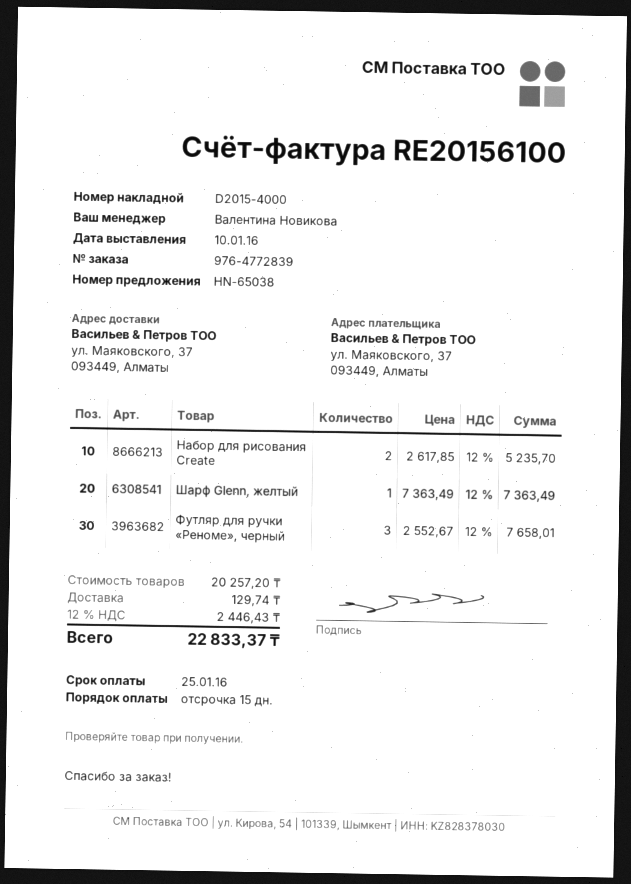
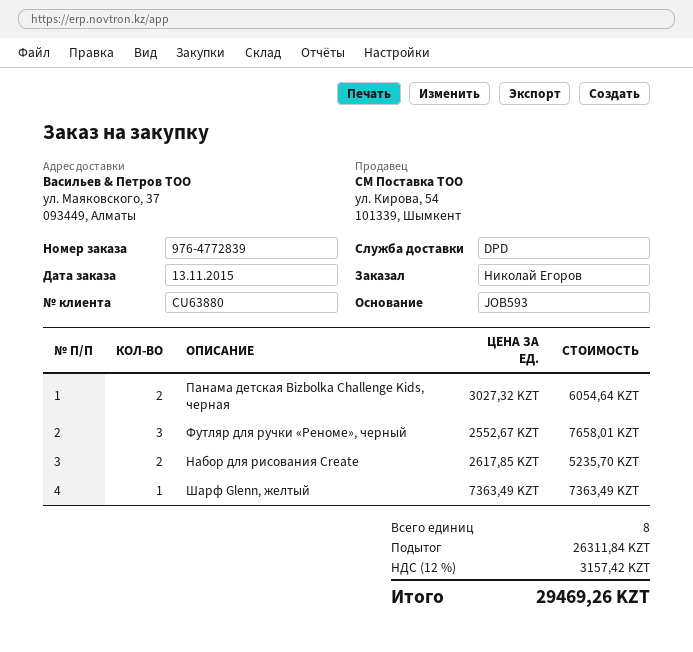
Панама детская Bizbolka Challenge Kids, черная: none -> 2 x 3027.32 = 6054.64
subtotal: 20257.20 -> 26311.84
shipping: 129.74 -> none
tax: 12% = 2446.43 -> 12% = 3157.42
total: 22833.37 -> 29469.26

